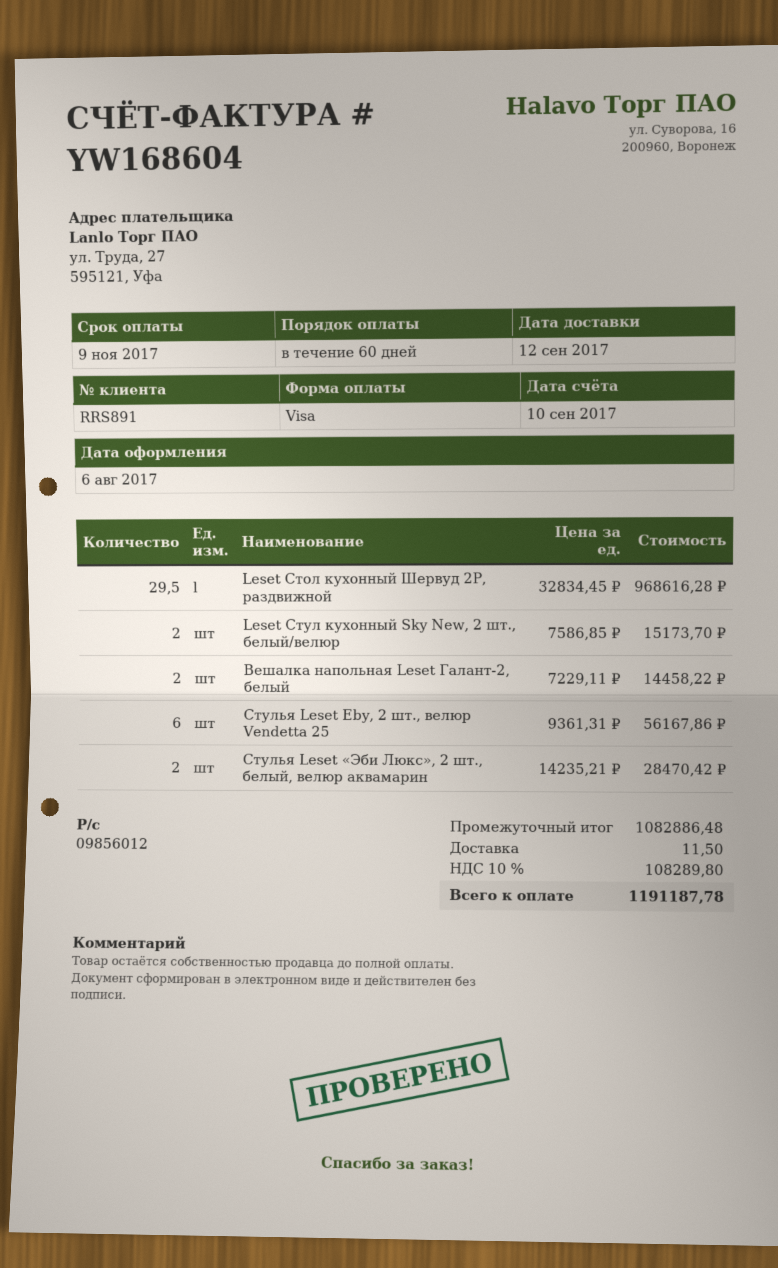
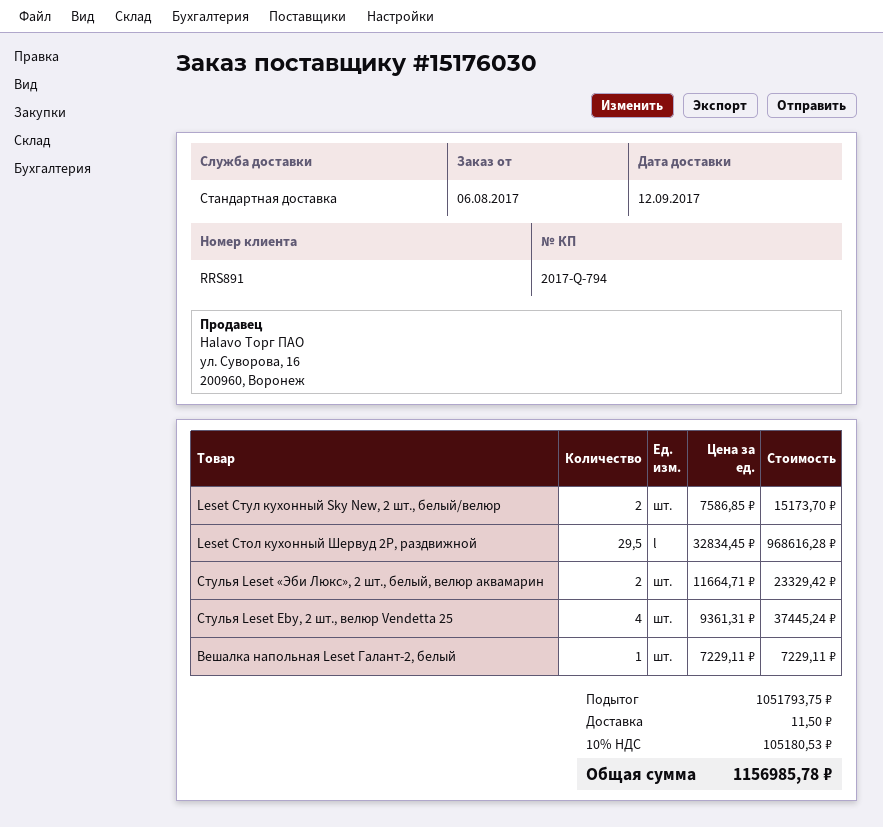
Вешалка напольная Leset Галант-2, белый: 2 x 7229.11 = 14458.22 -> 1 x 7229.11 = 7229.11
Стулья Leset Eby, 2 шт., велюр Vendetta 25: 6 x 9361.31 = 56167.86 -> 4 x 9361.31 = 37445.24
Стулья Leset «Эби Люкс», 2 шт., белый, велюр аквамарин: 2 x 14235.21 = 28470.42 -> 2 x 11664.71 = 23329.42
subtotal: 1082886.48 -> 1051793.75
tax: 10% = 108289.80 -> 10% = 105180.53
total: 1191187.78 -> 1156985.78

